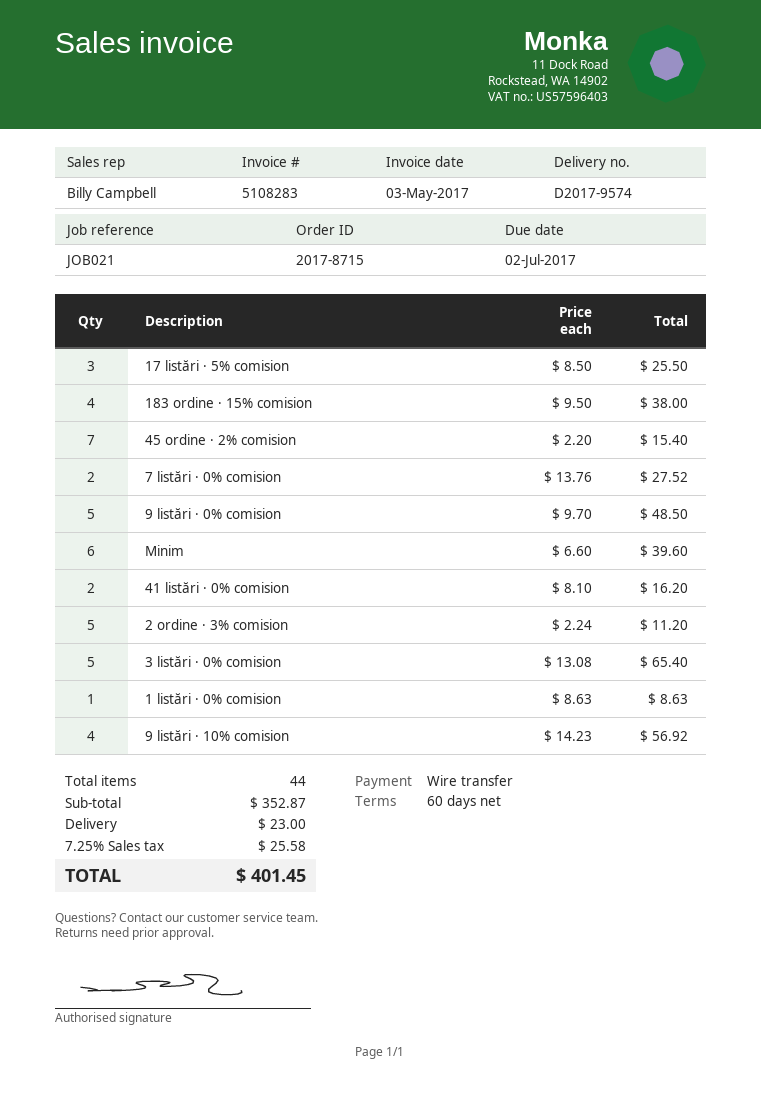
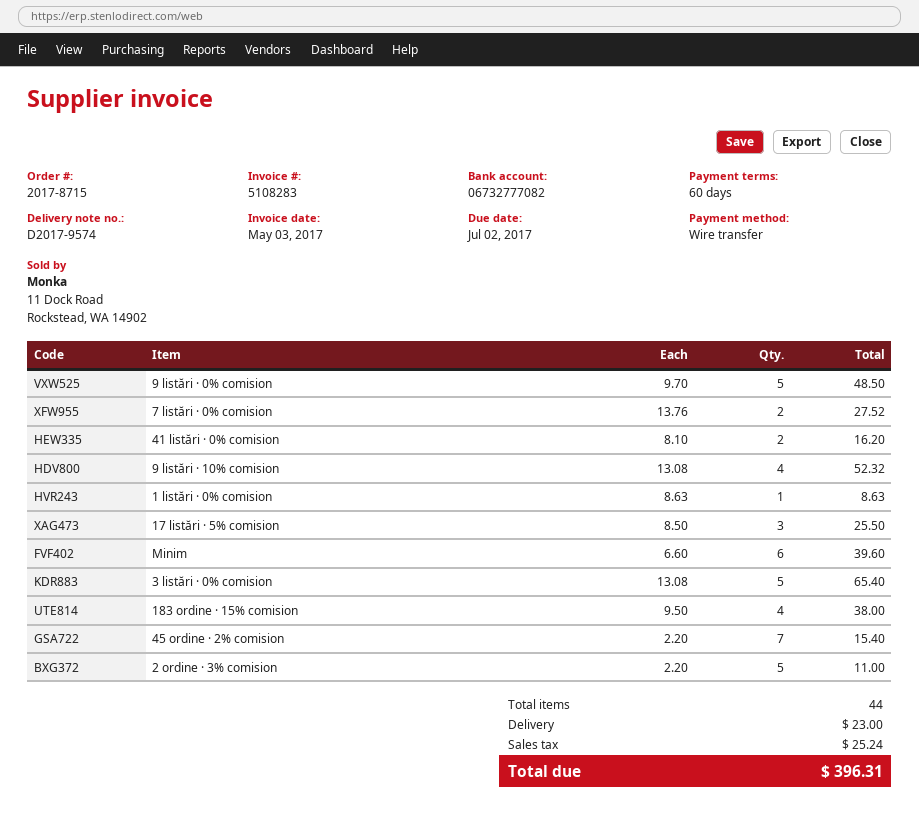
2 ordine · 3% comision: 5 x 2.24 = 11.20 -> 5 x 2.20 = 11.00
9 listări · 10% comision: 4 x 14.23 = 56.92 -> 4 x 13.08 = 52.32
tax: 25.58 -> 25.24
total: 401.45 -> 396.31

